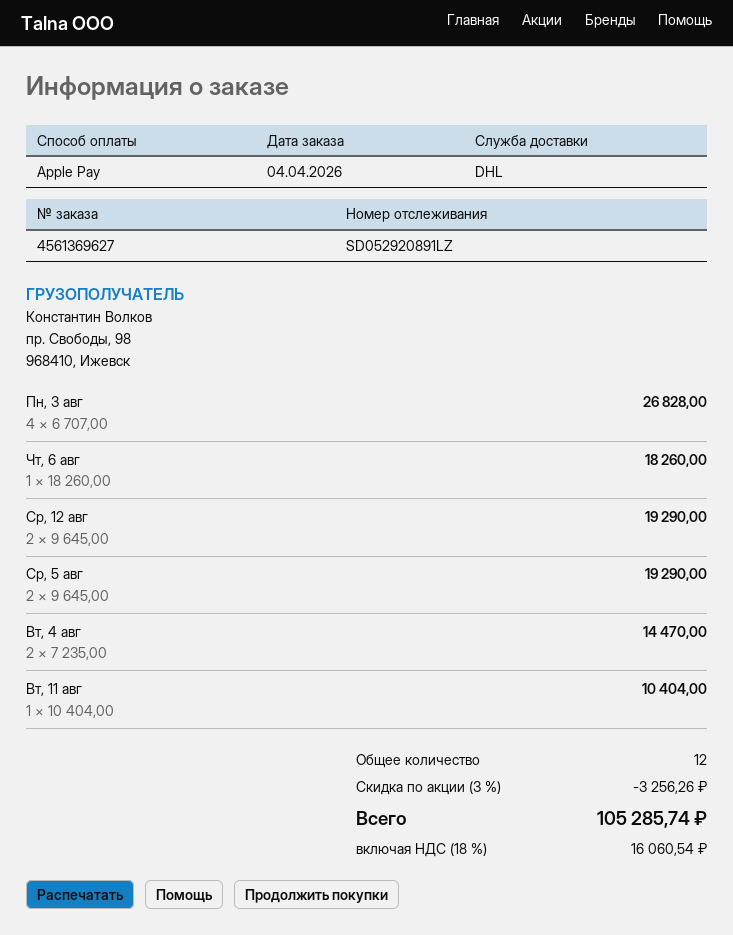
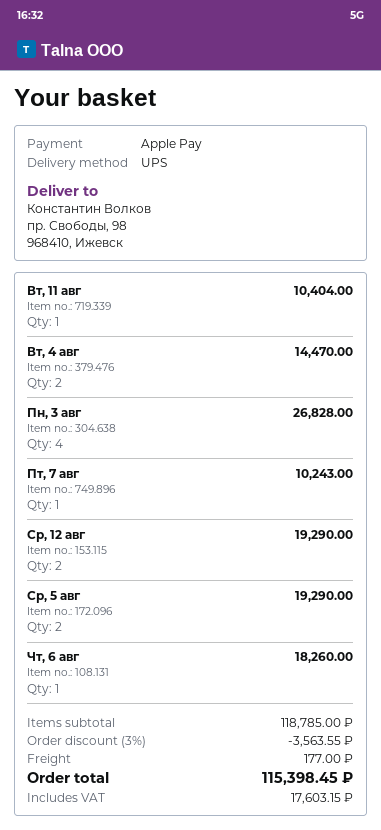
shipping method: DHL -> UPS
Пт, 7 авг: none -> 1 for 10243.00
discount: 3% = 3256.26 -> 3% = 3563.55
shipping: none -> 177.00
tax: 16060.54 -> 17603.15
total: 105285.74 -> 115398.45

